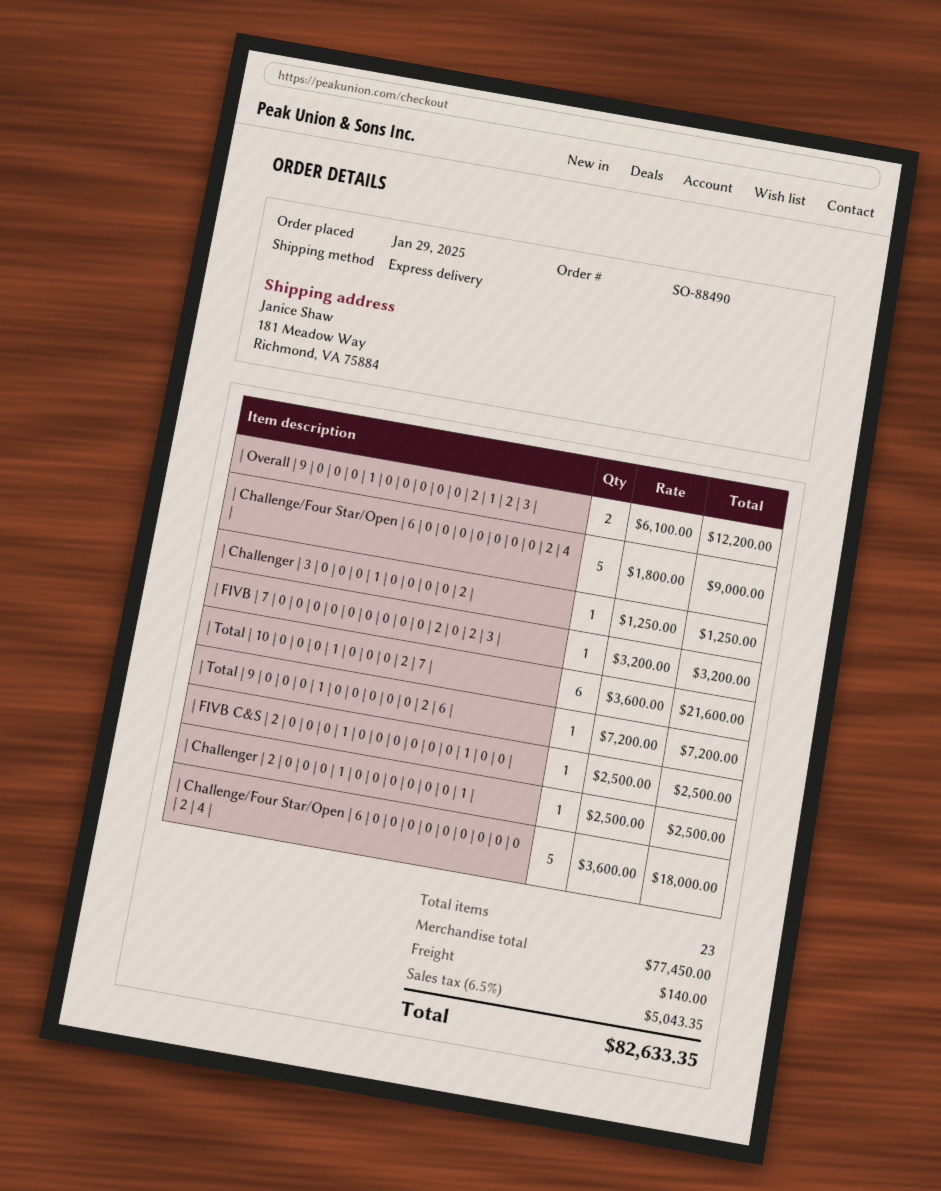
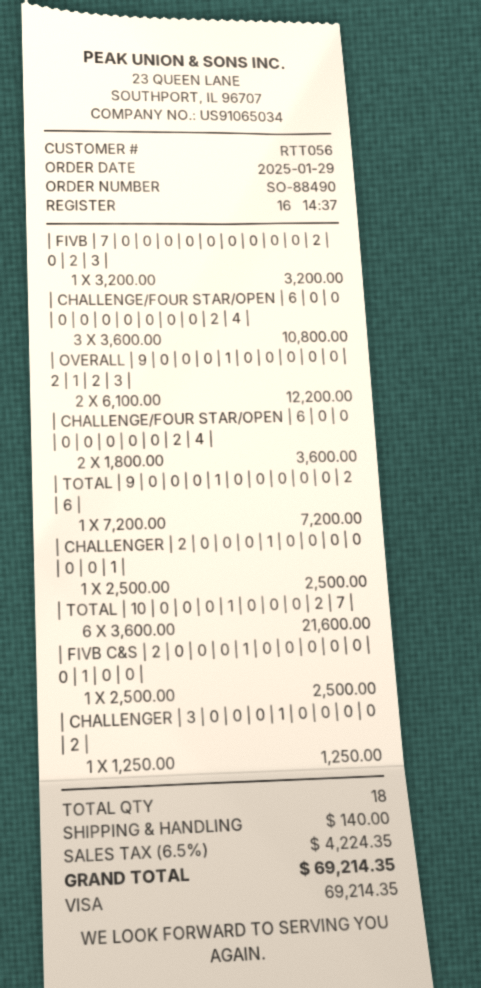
| Challenge/Four Star/Open | 6 | 0 | 0 | 0 | 0 | 0 | 0 | 0 | 2 | 4 |: 5 x 1800.00 = 9000.00 -> 2 x 1800.00 = 3600.00
| Challenge/Four Star/Open | 6 | 0 | 0 | 0 | 0 | 0 | 0 | 0 | 0 | 0 | 2 | 4 |: 5 x 3600.00 = 18000.00 -> 3 x 3600.00 = 10800.00
total quantity: 23 -> 18
tax: 6.5% = 5043.35 -> 6.5% = 4224.35
total: 82633.35 -> 69214.35

